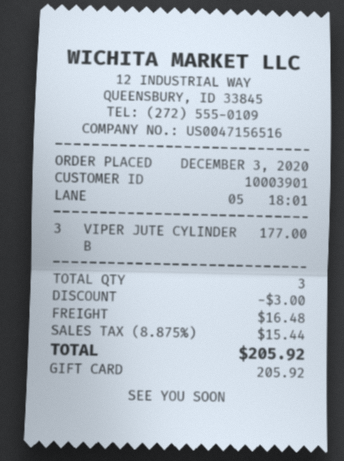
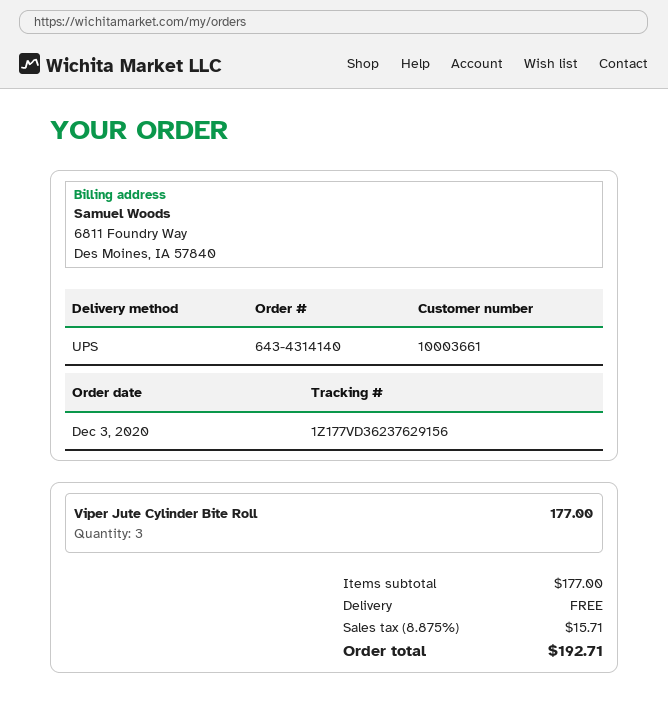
customer number: 10003901 -> 10003661
discount: 3.00 -> none
shipping: 16.48 -> 0.00
tax: 8.875% = 15.44 -> 8.875% = 15.71
total: 205.92 -> 192.71

